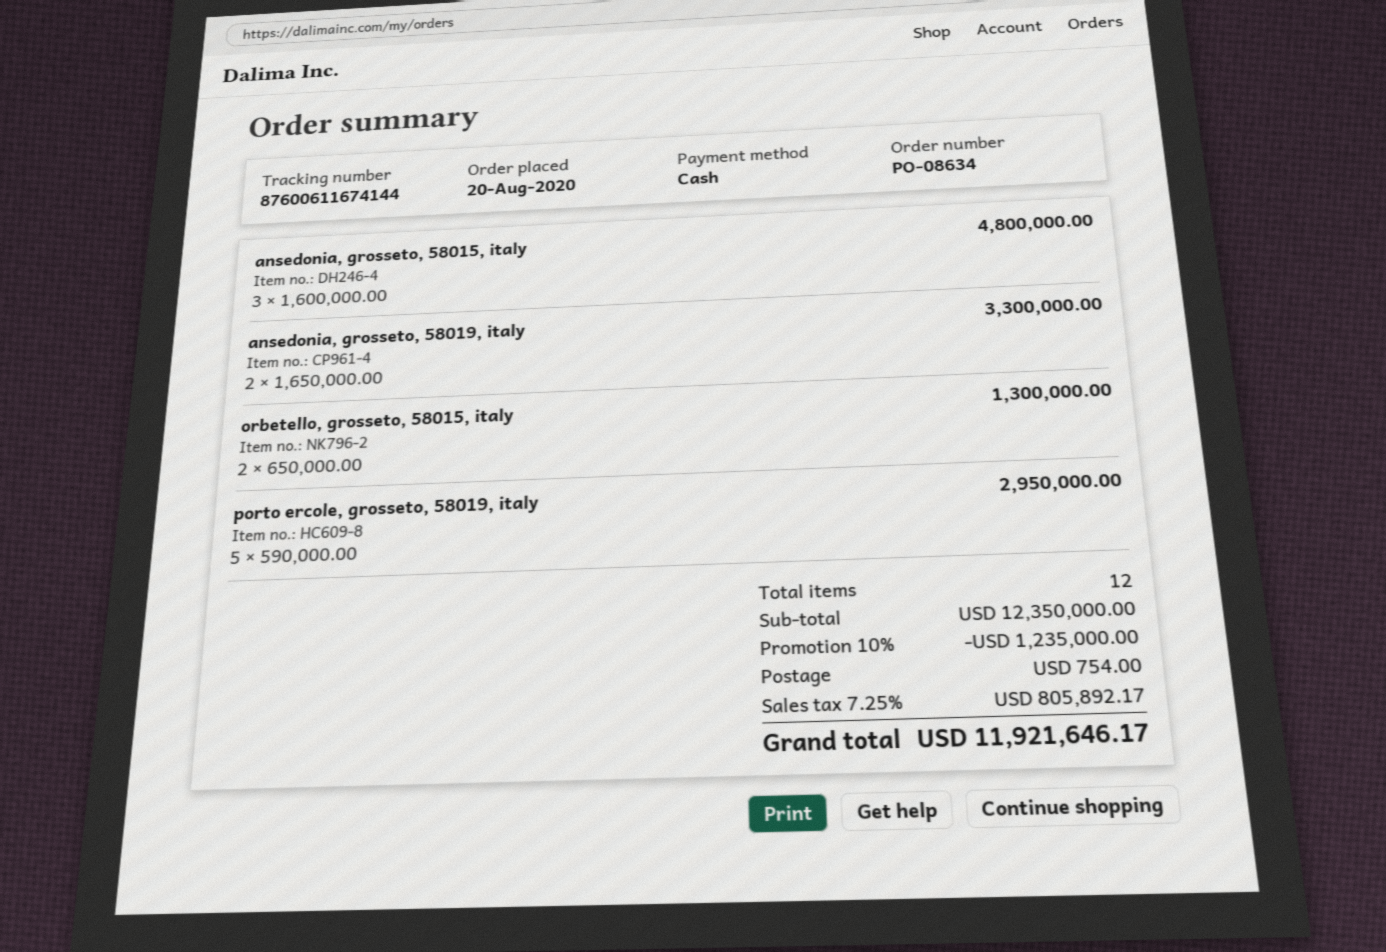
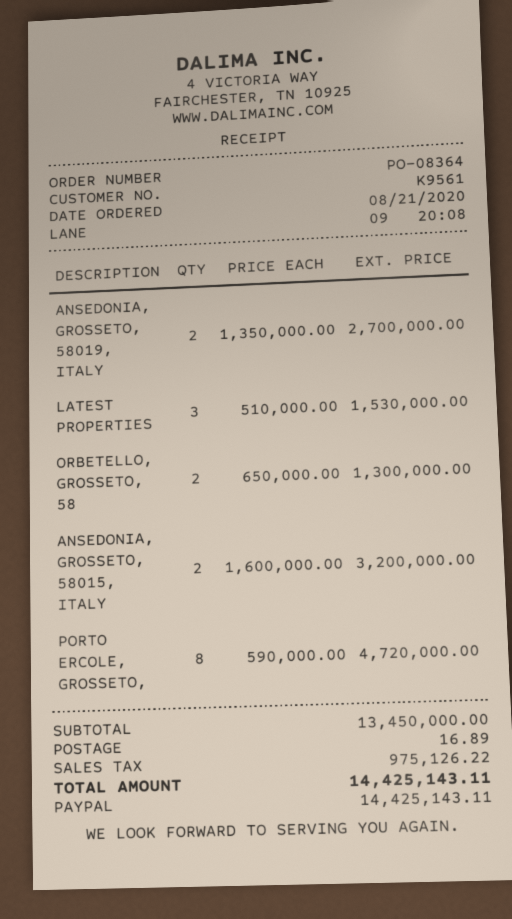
order number: PO-08634 -> PO-08364
order date: 2020-08-20 -> 2020-08-21
payment method: cash -> PayPal
ansedonia, grosseto, 58015, italy: 3 x 1600000.00 = 4800000.00 -> 2 x 1600000.00 = 3200000.00
ansedonia, grosseto, 58019, italy: 2 x 1650000.00 = 3300000.00 -> 2 x 1350000.00 = 2700000.00
porto ercole, grosseto, 58019, italy: 5 x 590000.00 = 2950000.00 -> 8 x 590000.00 = 4720000.00
LATEST PROPERTIES: none -> 3 x 510000.00 = 1530000.00
subtotal: 12350000.00 -> 13450000.00
discount: 10% = 1235000.00 -> none
shipping: 754.00 -> 16.89
tax: 805892.17 -> 975126.22
total: 11921646.17 -> 14425143.11

